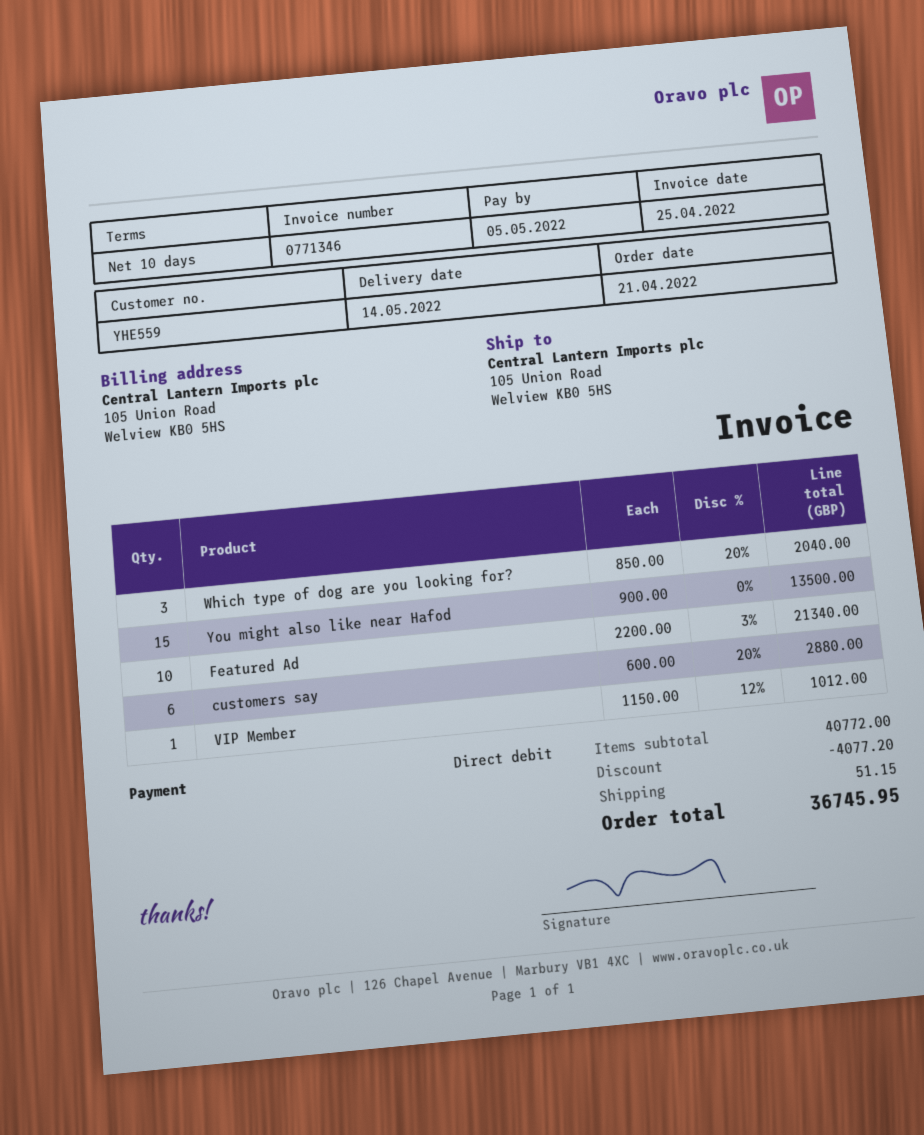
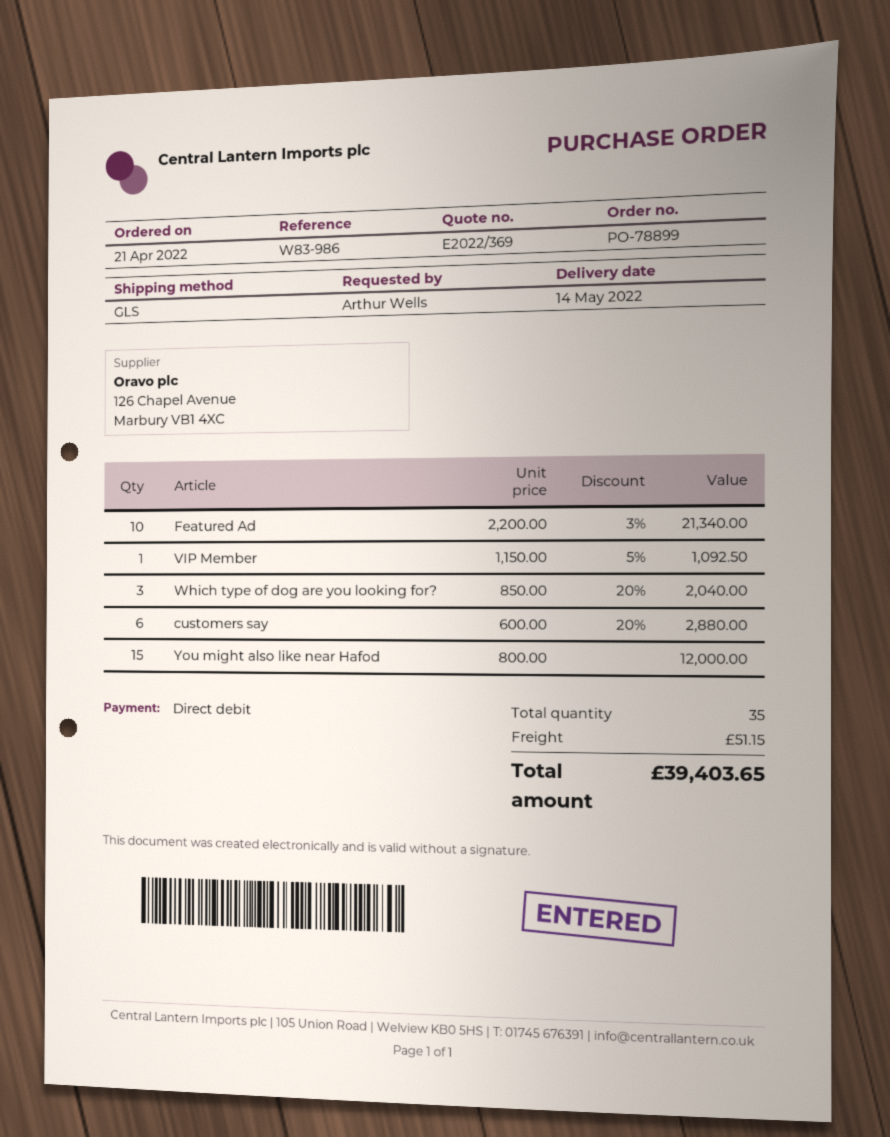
You might also like near Hafod: 15 x 900.00 = 13500.00 -> 15 x 800.00 = 12000.00
VIP Member: 1 x 1150.00 - 12% = 1012.00 -> 1 x 1150.00 - 5% = 1092.50
discount: 4077.20 -> none
total: 36745.95 -> 39403.65

